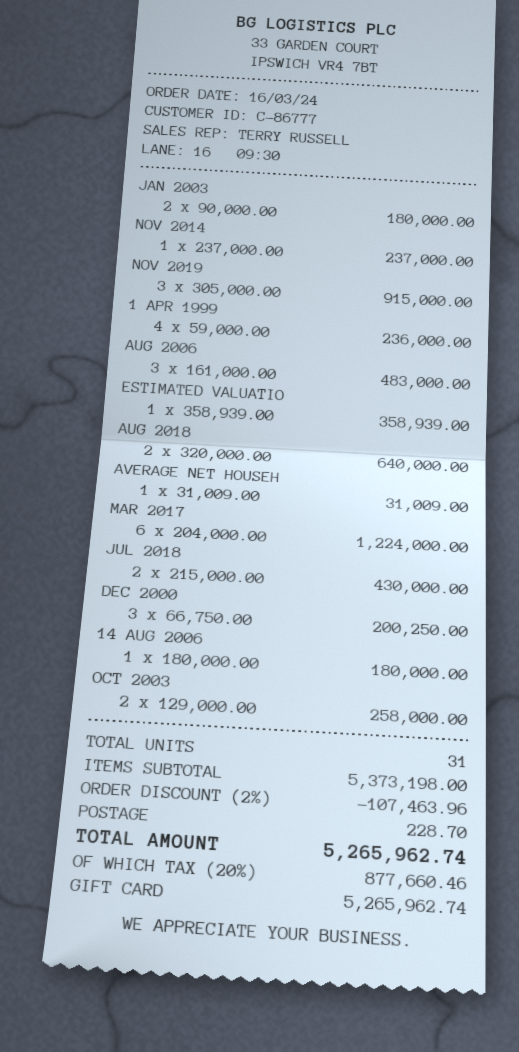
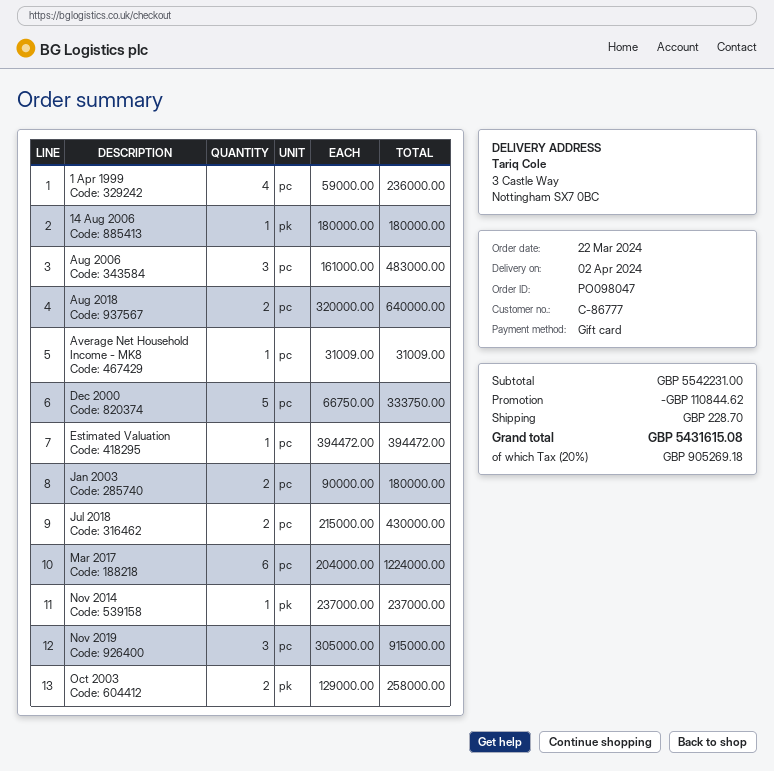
order date: 2024-03-16 -> 2024-03-22
ESTIMATED VALUATIO: 1 x 358939.00 = 358939.00 -> 1 x 394472.00 = 394472.00
DEC 2000: 3 x 66750.00 = 200250.00 -> 5 x 66750.00 = 333750.00
subtotal: 5373198.00 -> 5542231.00
discount: 107463.96 -> 110844.62
tax: 20% = 877660.46 -> 20% = 905269.18
total: 5265962.74 -> 5431615.08

